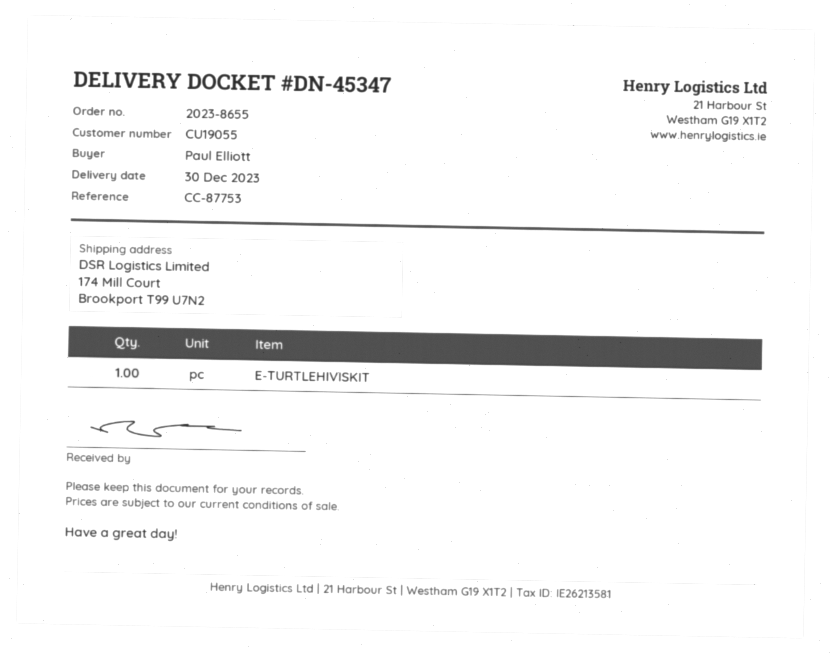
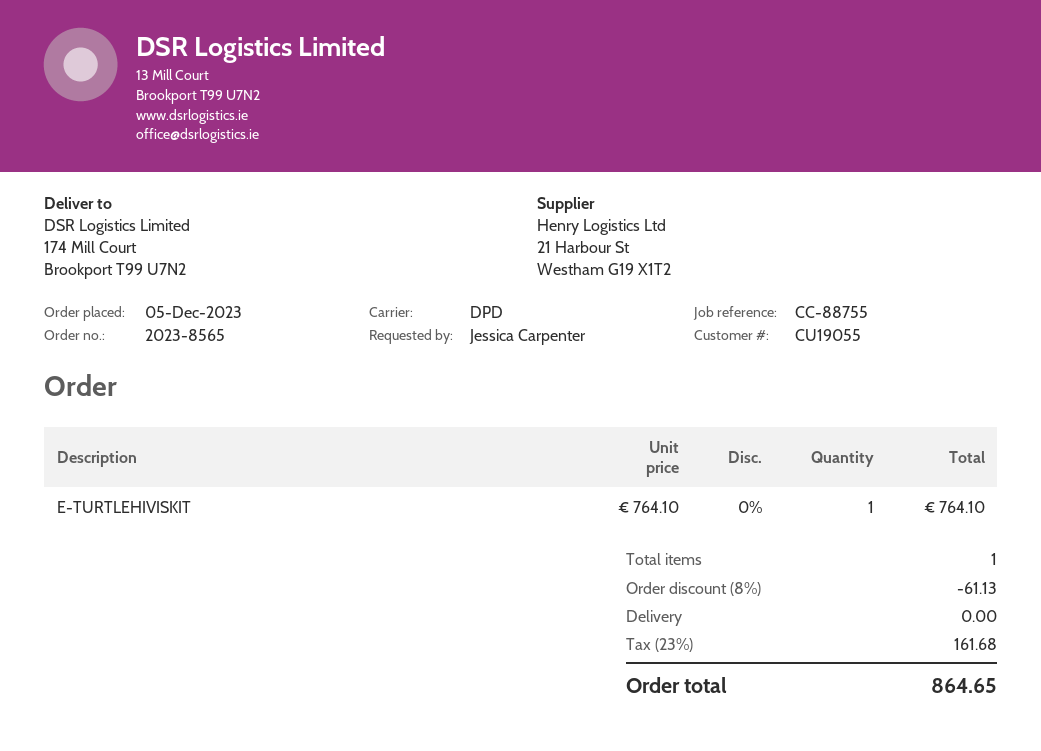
order number: 2023-8655 -> 2023-8565
reference: CC-87753 -> CC-88755
ordered by: Paul Elliott -> Jessica Carpenter

